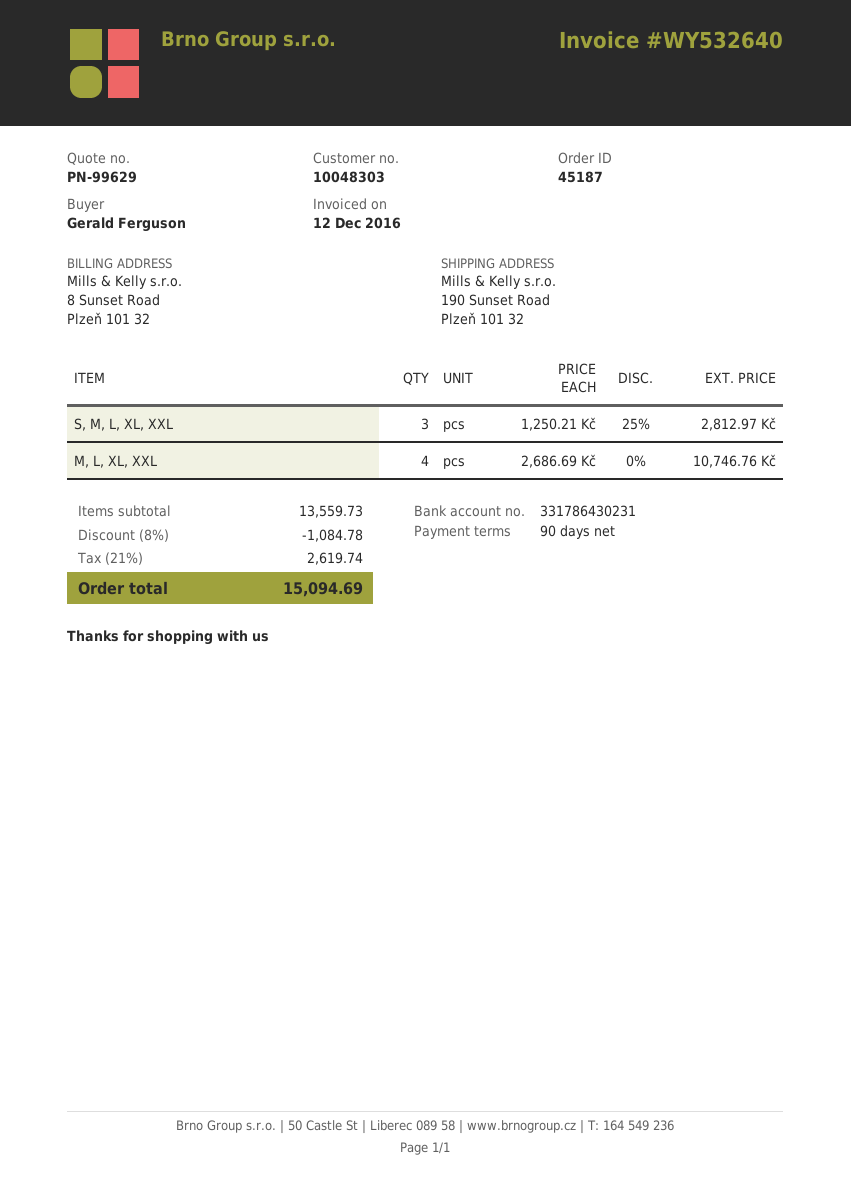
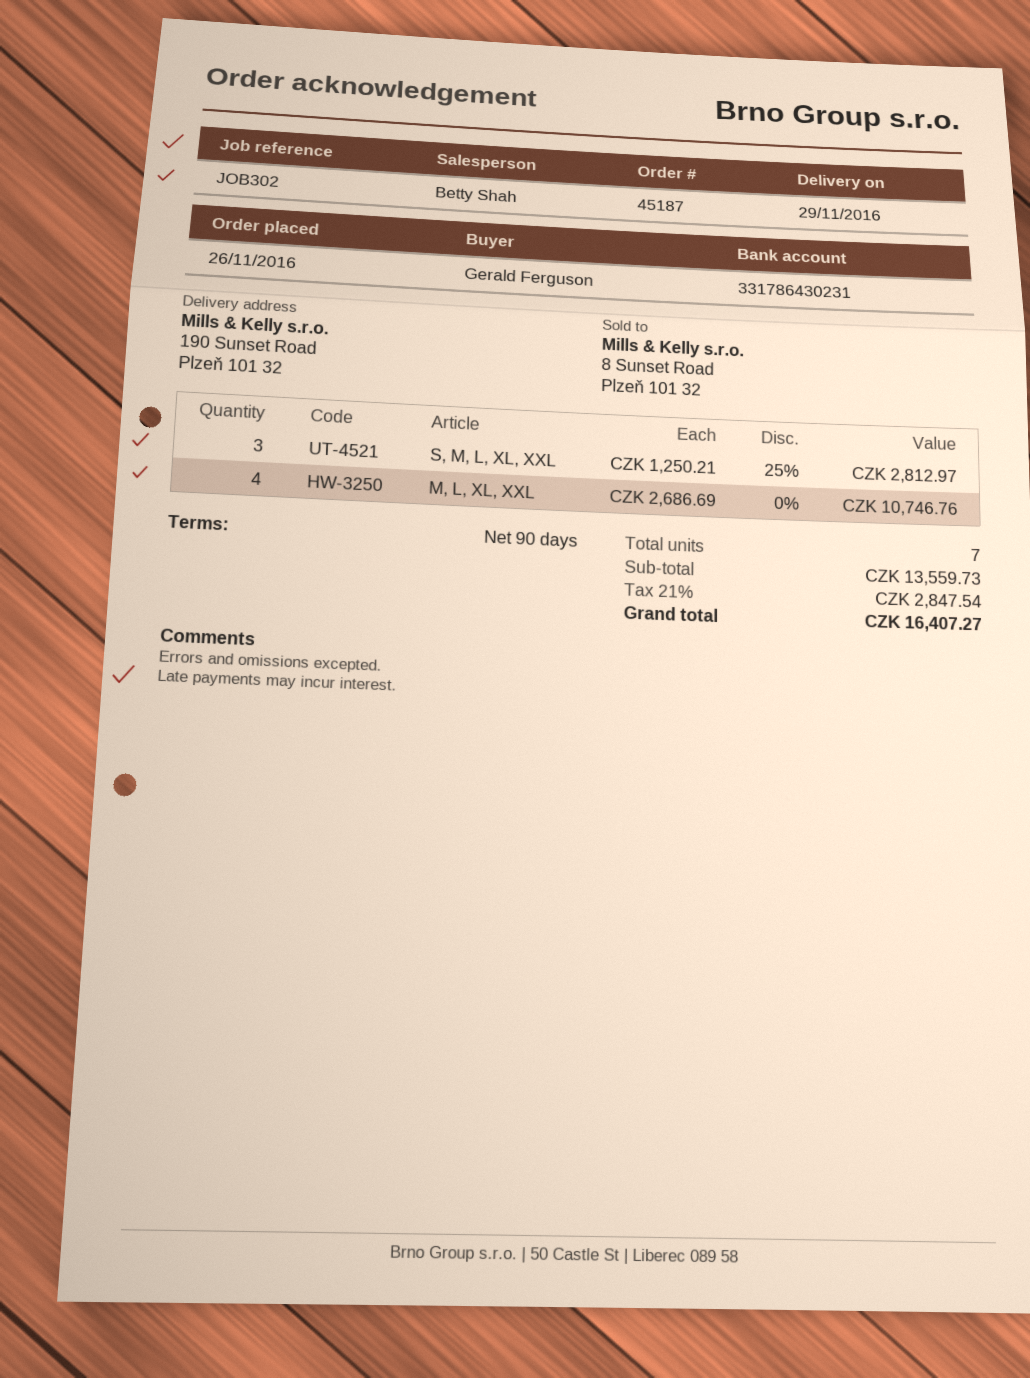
discount: 8% = 1084.78 -> none
tax: 21% = 2619.74 -> 21% = 2847.54
total: 15094.69 -> 16407.27

